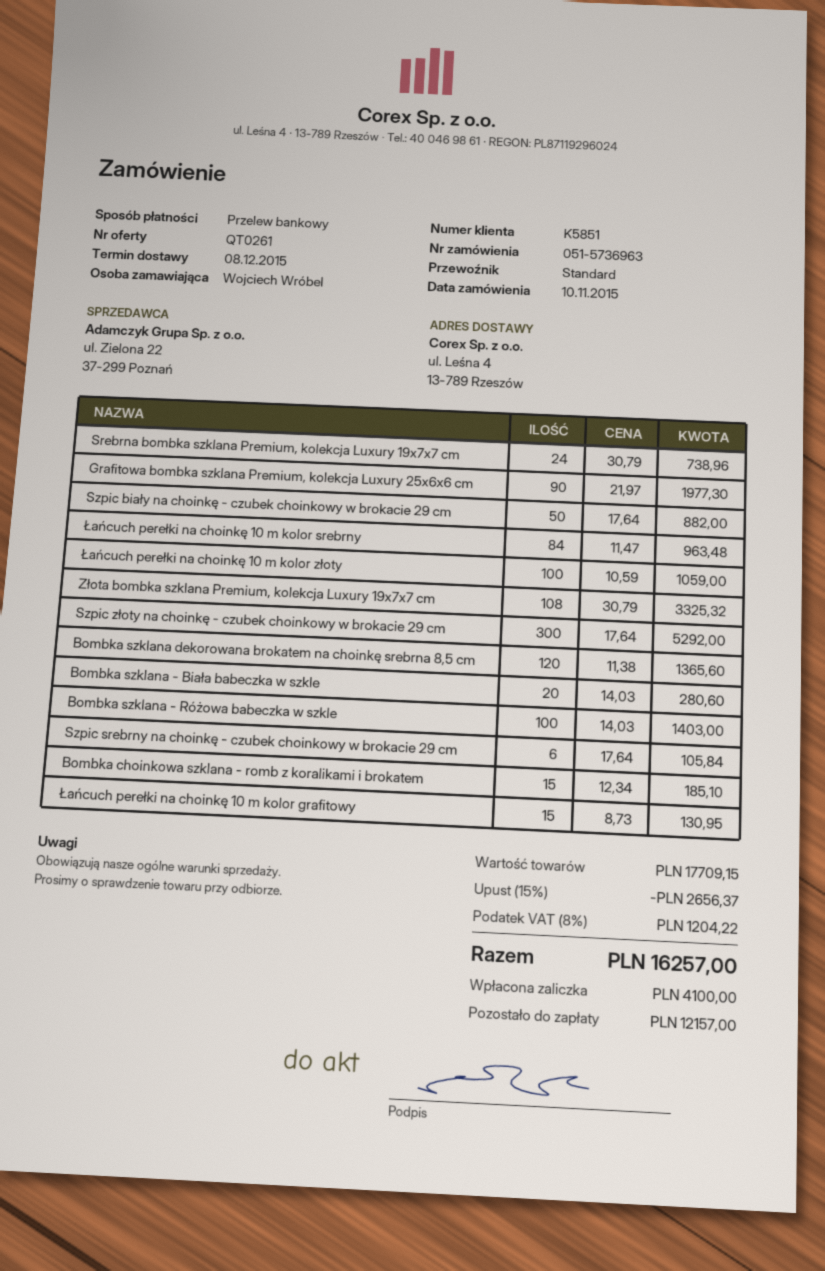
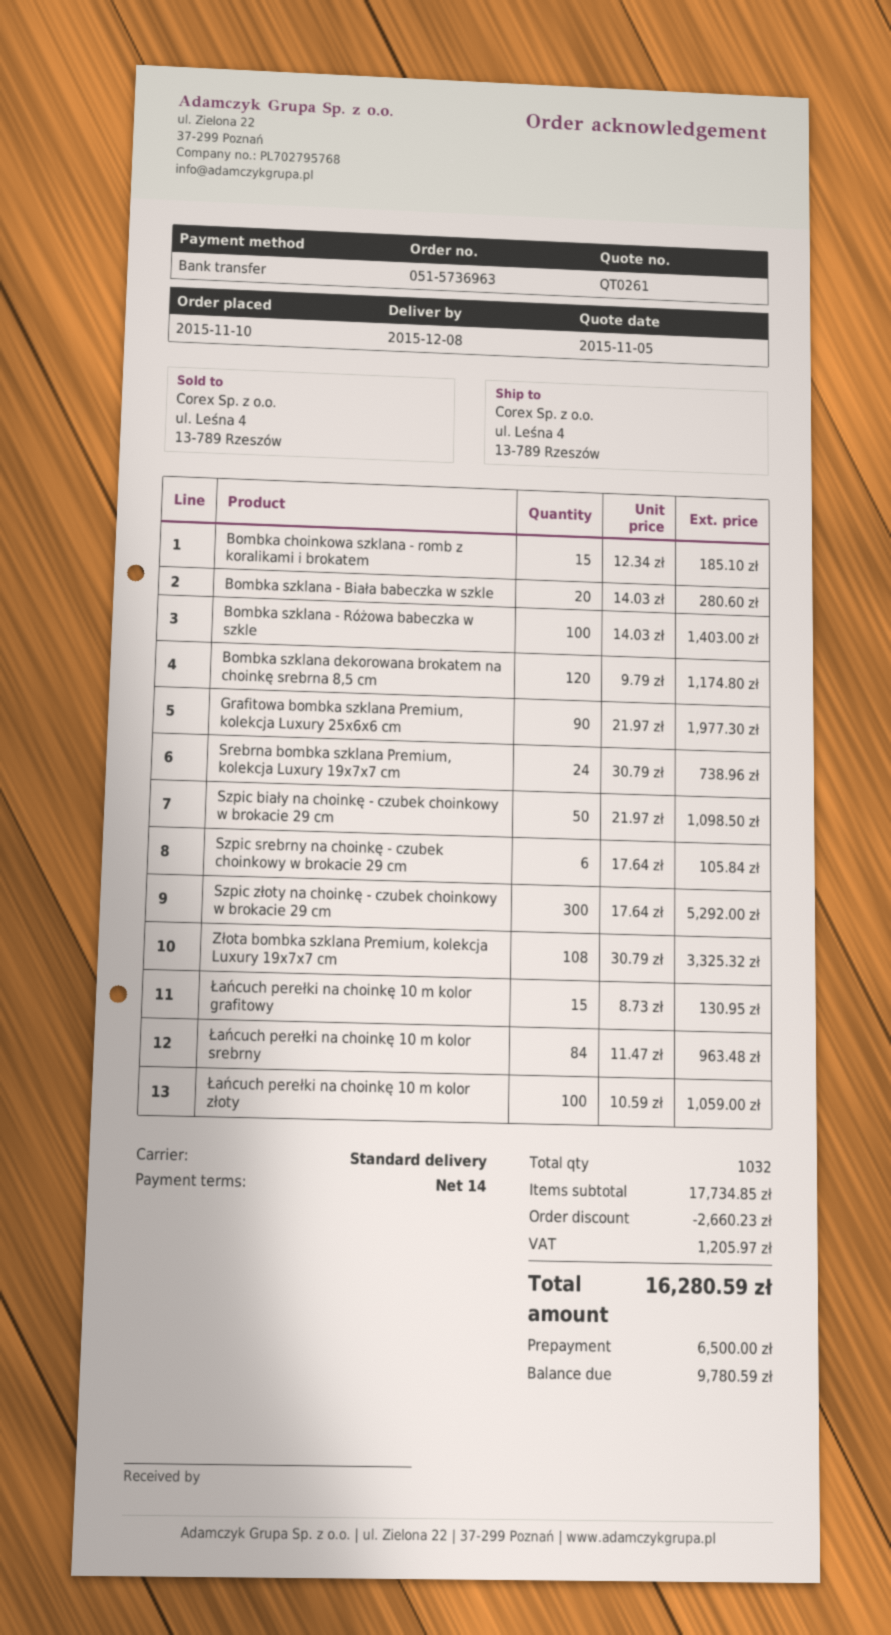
Szpic biały na choinkę - czubek choinkowy w brokacie 29 cm: 50 x 17.64 = 882.00 -> 50 x 21.97 = 1098.50
Bombka szklana dekorowana brokatem na choinkę srebrna 8,5 cm: 120 x 11.38 = 1365.60 -> 120 x 9.79 = 1174.80
subtotal: 17709.15 -> 17734.85
discount: 2656.37 -> 2660.23
tax: 1204.22 -> 1205.97
total: 16257.00 -> 16280.59
deposit: 4100.00 -> 6500.00
balance: 12157.00 -> 9780.59

